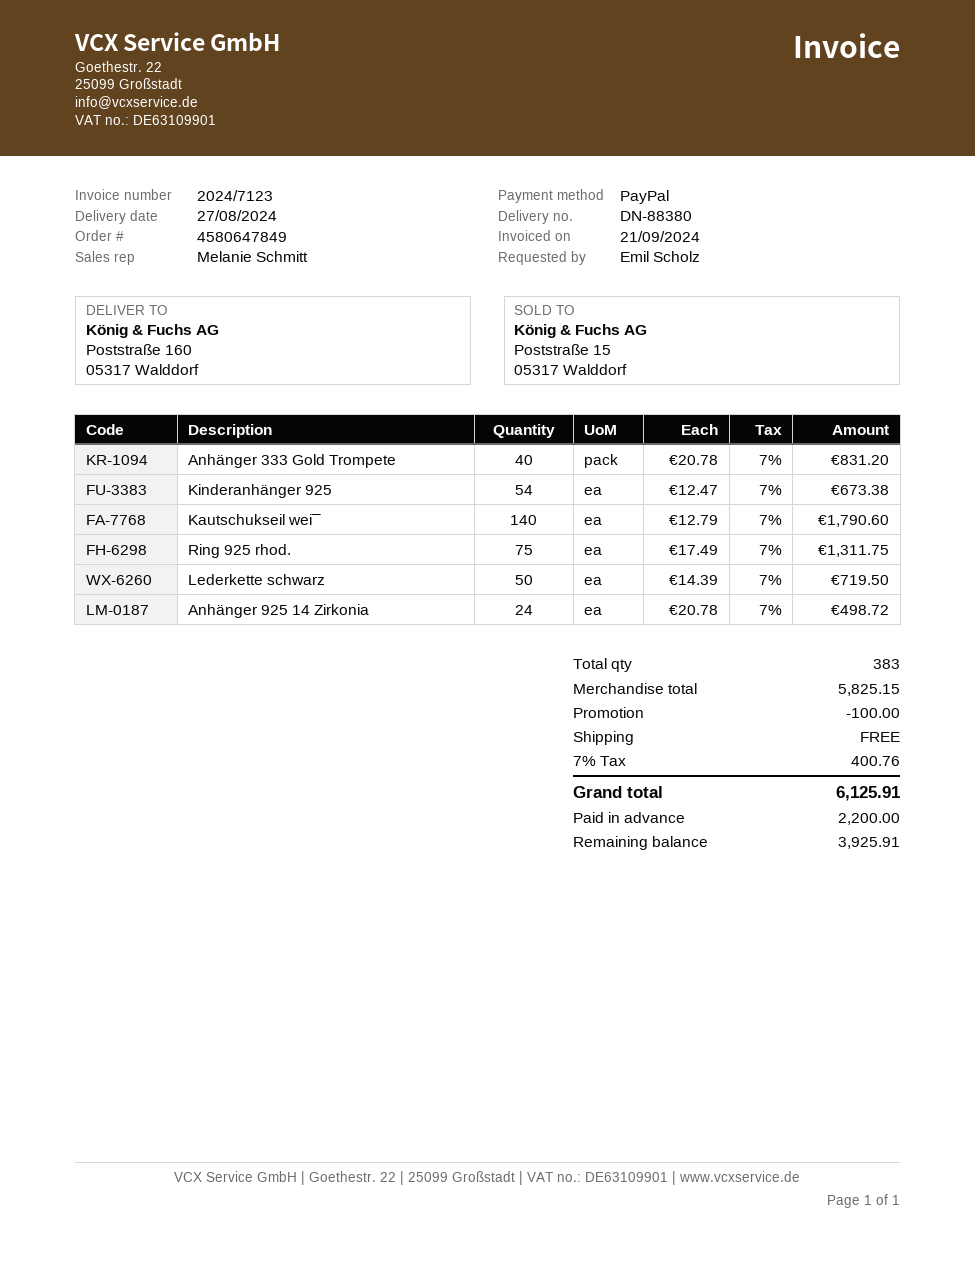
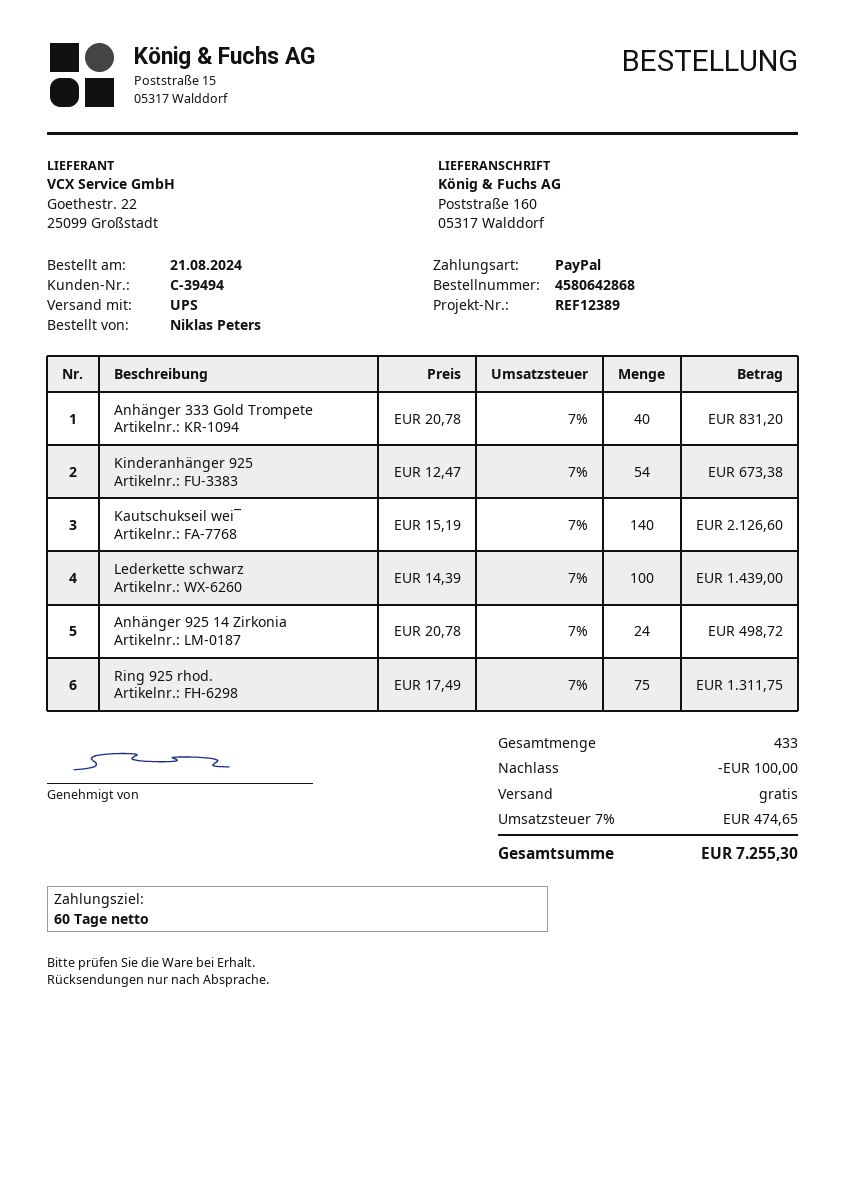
order number: 4580647849 -> 4580642868
ordered by: Emil Scholz -> Niklas Peters
Kautschukseil wei¯: 140 x 12.79 = 1790.60 -> 140 x 15.19 = 2126.60
Lederkette schwarz: 50 x 14.39 = 719.50 -> 100 x 14.39 = 1439.00
total quantity: 383 -> 433
tax: 7% = 400.76 -> 7% = 474.65
total: 6125.91 -> 7255.30

